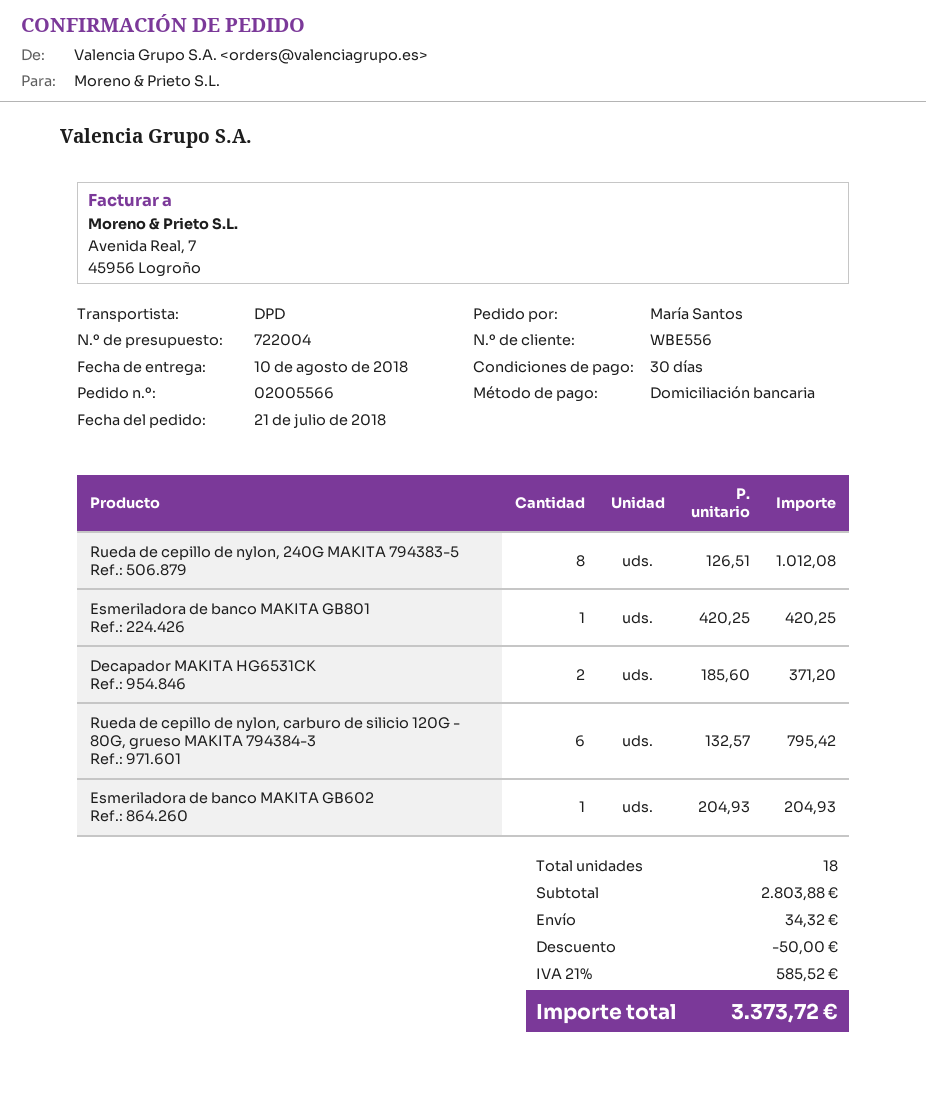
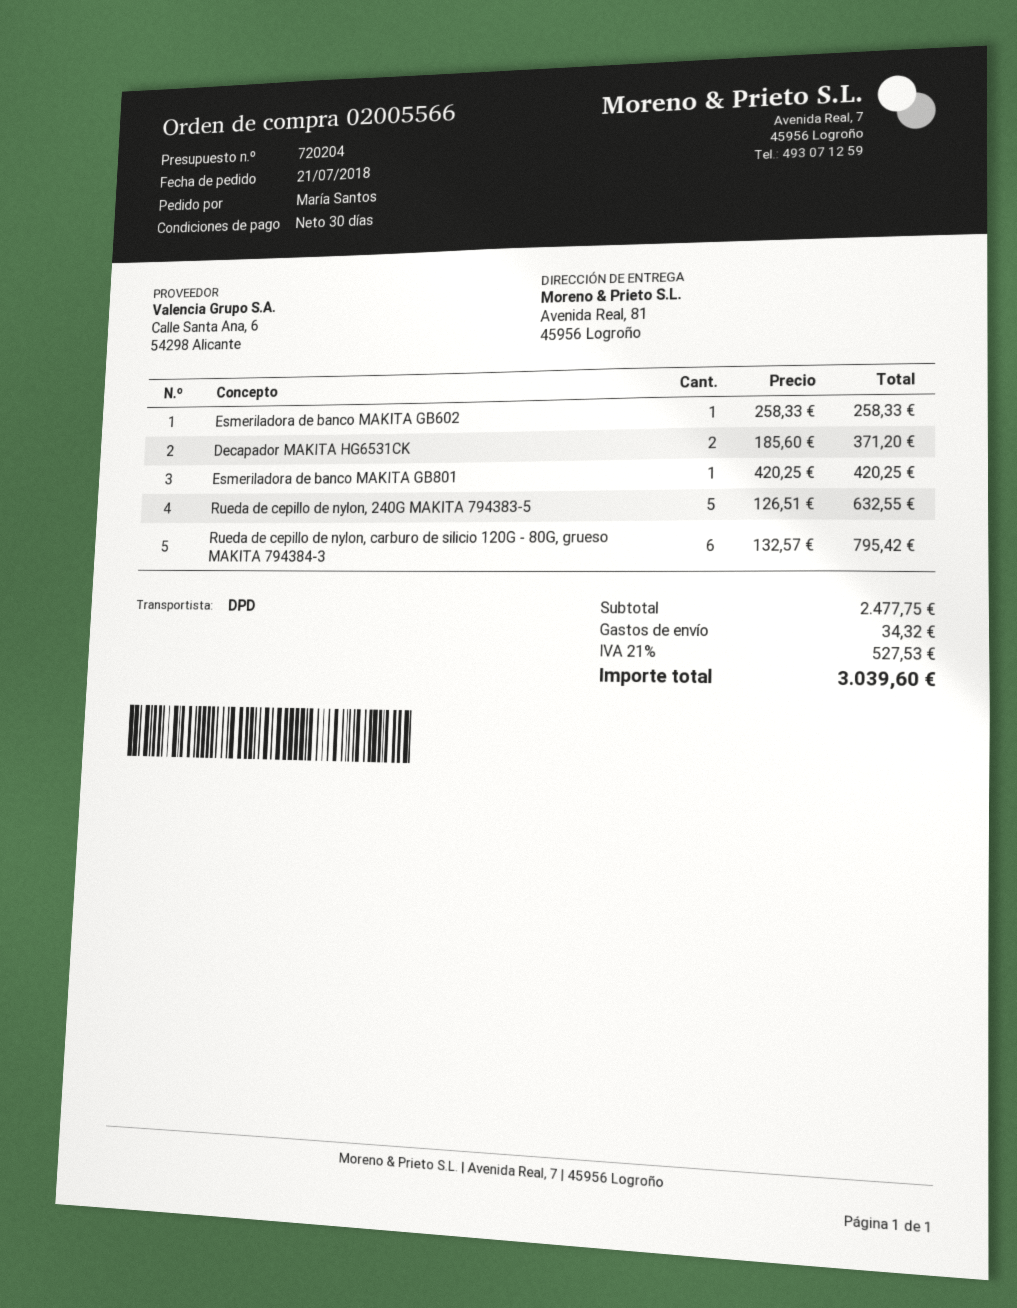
quote number: 722004 -> 720204
Rueda de cepillo de nylon, 240G MAKITA 794383-5: 8 x 126.51 = 1012.08 -> 5 x 126.51 = 632.55
Esmeriladora de banco MAKITA GB602: 1 x 204.93 = 204.93 -> 1 x 258.33 = 258.33
subtotal: 2803.88 -> 2477.75
discount: 50.00 -> none
tax: 21% = 585.52 -> 21% = 527.53
total: 3373.72 -> 3039.60

